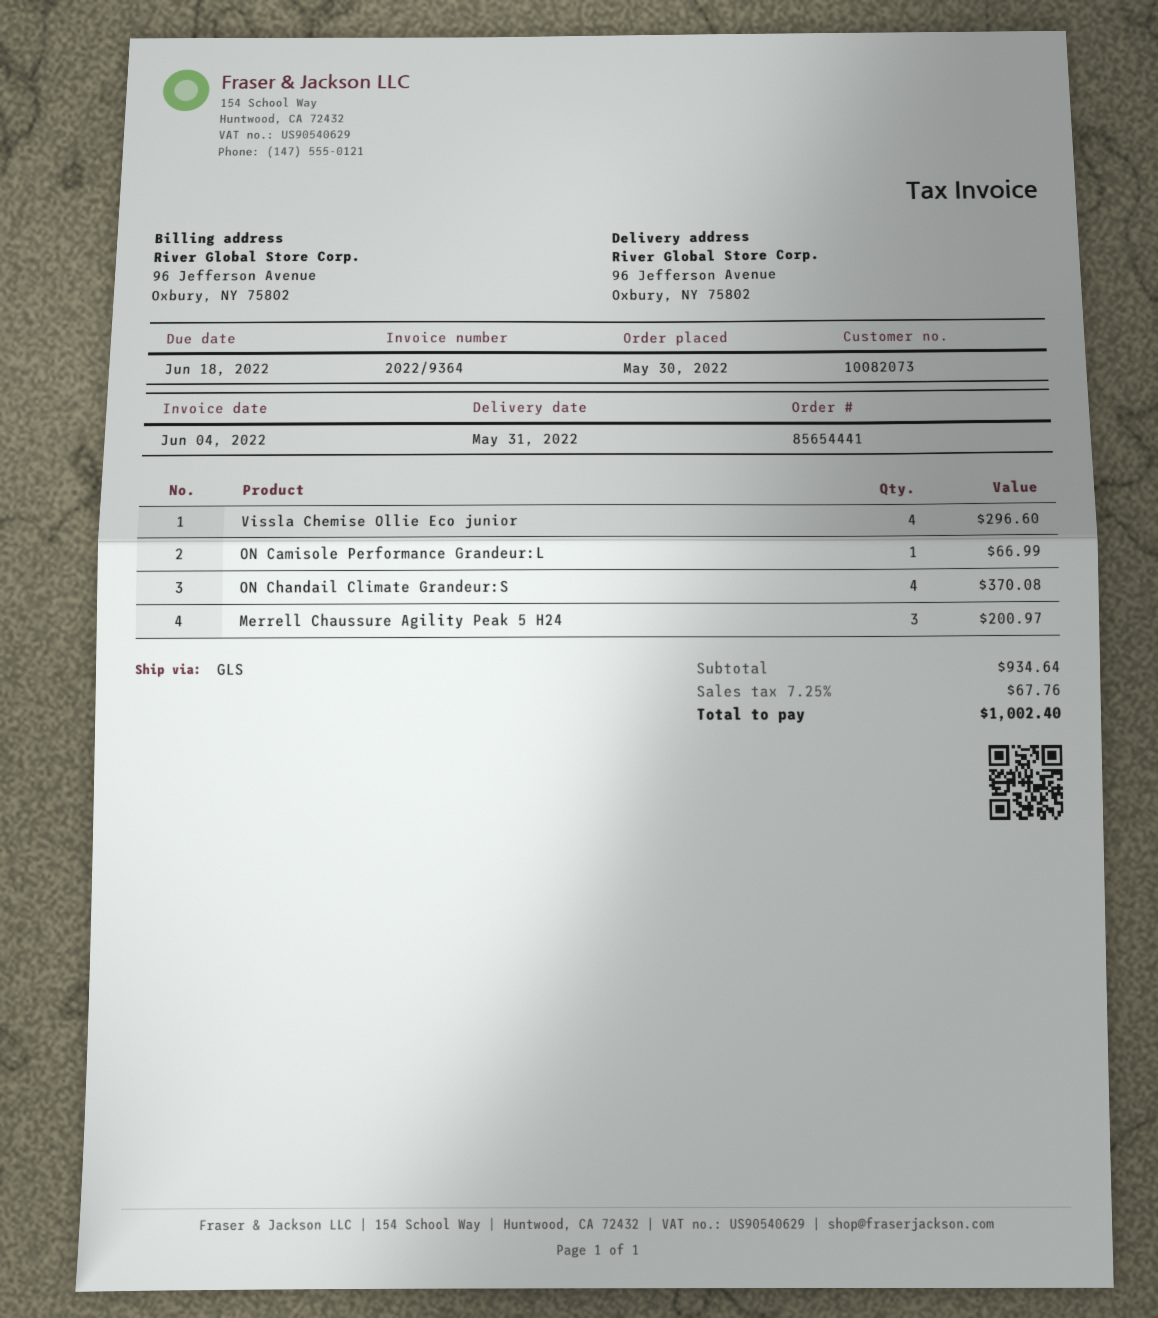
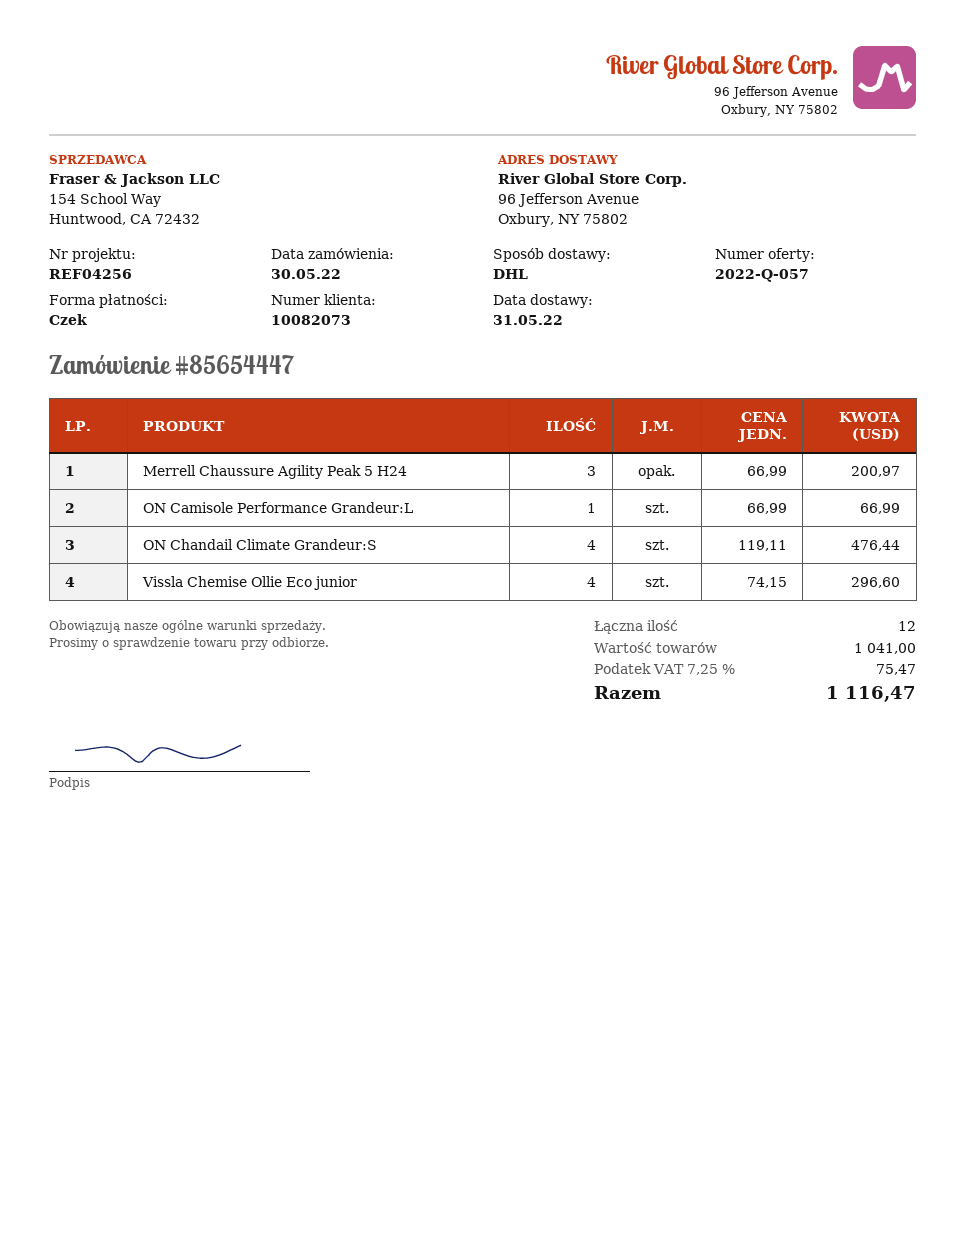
order number: 85654441 -> 85654447
shipping method: GLS -> DHL
ON Chandail Climate Grandeur:S: 4 for 370.08 -> 4 for 476.44
subtotal: 934.64 -> 1041.00
tax: 7.25% = 67.76 -> 7.25% = 75.47
total: 1002.40 -> 1116.47

